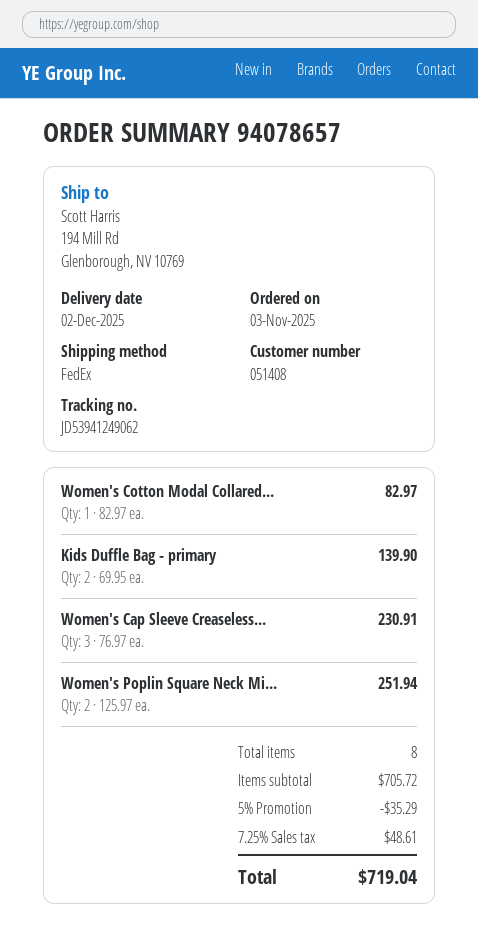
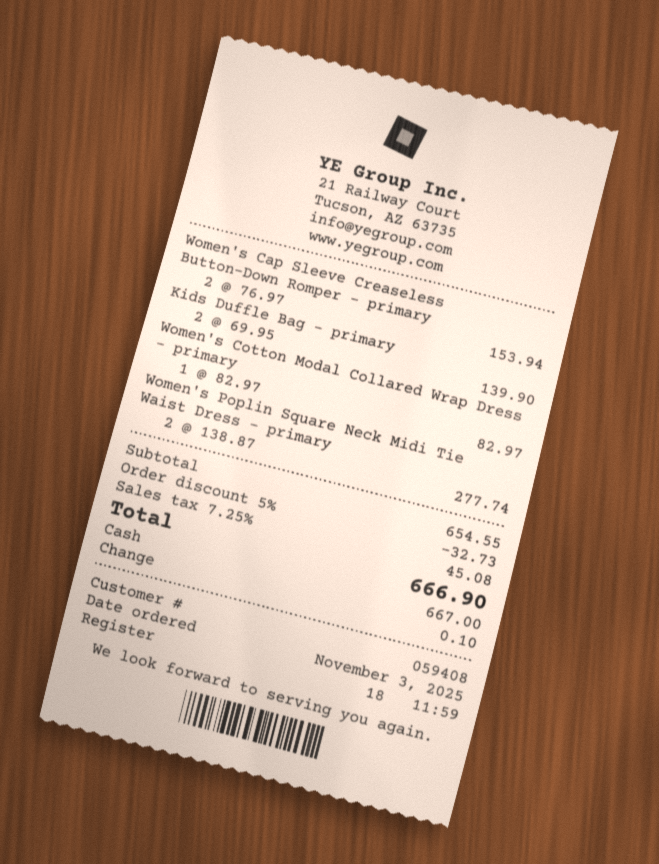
customer number: 051408 -> 059408
Women's Cap Sleeve Creaseless...: 3 x 76.97 = 230.91 -> 2 x 76.97 = 153.94
Women's Poplin Square Neck Mi...: 2 x 125.97 = 251.94 -> 2 x 138.87 = 277.74
subtotal: 705.72 -> 654.55
discount: 5% = 35.29 -> 5% = 32.73
tax: 7.25% = 48.61 -> 7.25% = 45.08
total: 719.04 -> 666.90

